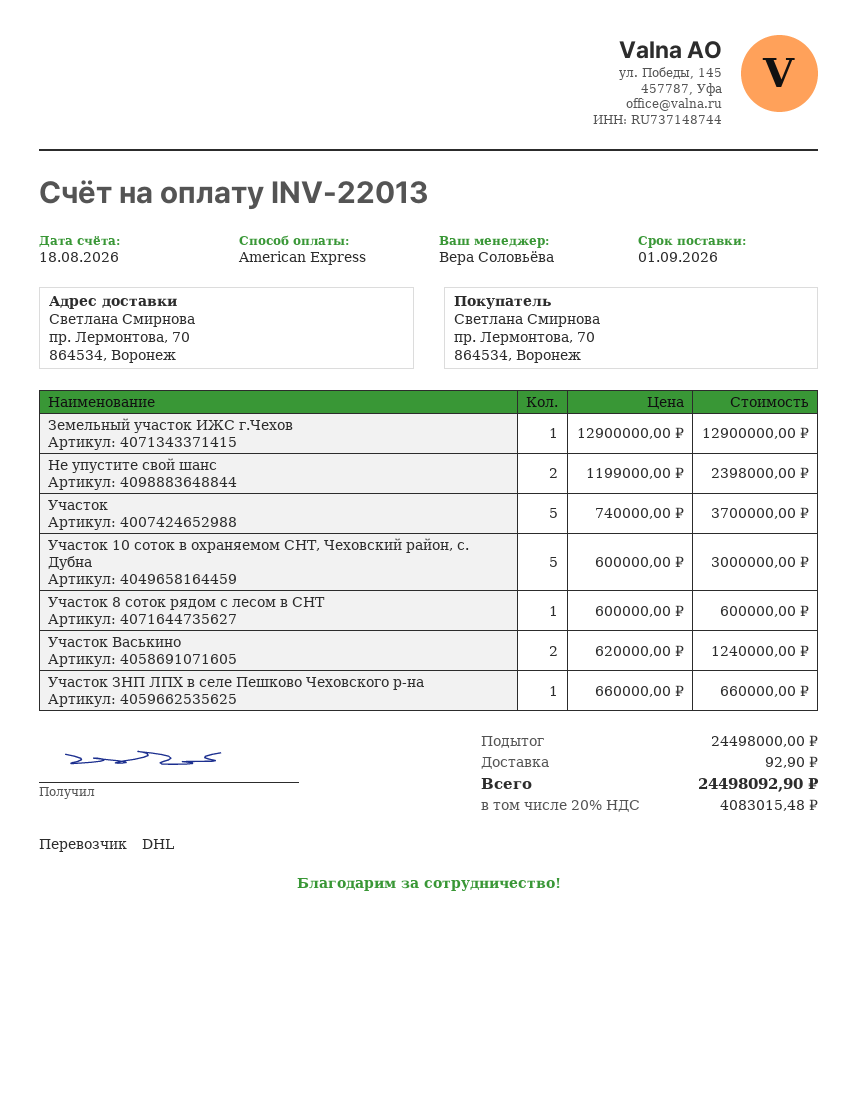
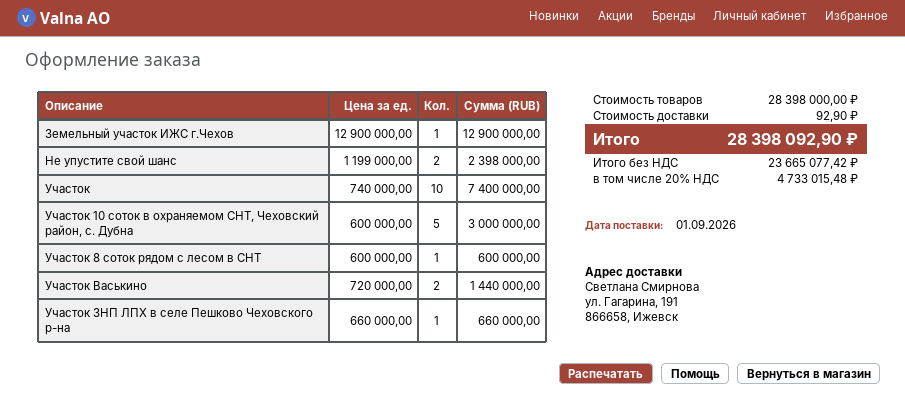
ship to: пр. Лермонтова, 70, 864534, Воронеж -> ул. Гагарина, 191, 866658, Ижевск
Участок: 5 x 740000.00 = 3700000.00 -> 10 x 740000.00 = 7400000.00
Участок Васькино: 2 x 620000.00 = 1240000.00 -> 2 x 720000.00 = 1440000.00
subtotal: 24498000.00 -> 28398000.00
tax: 20% = 4083015.48 -> 20% = 4733015.48
total: 24498092.90 -> 28398092.90

